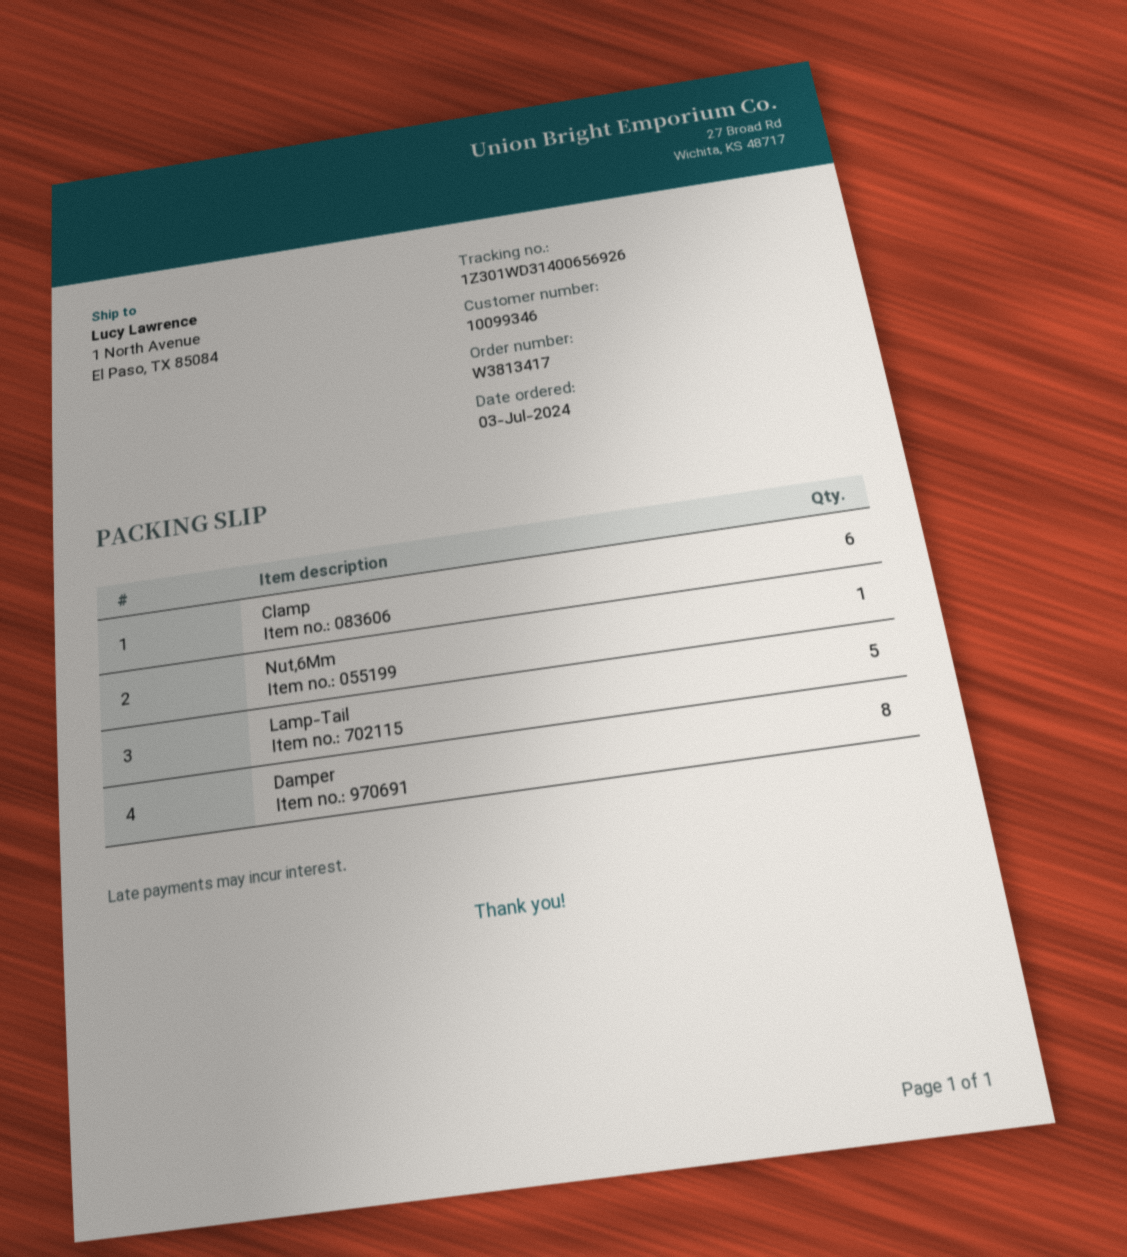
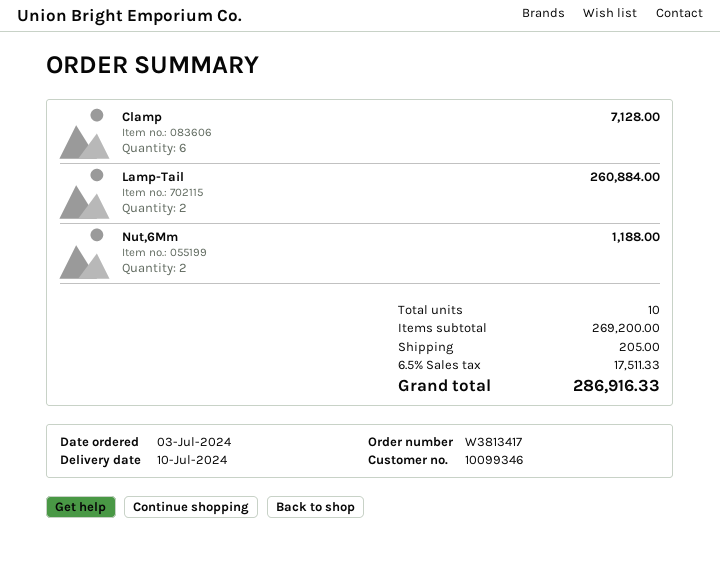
Nut,6Mm: 1 -> 2
Lamp-Tail: 5 -> 2
Damper: 8 -> none

